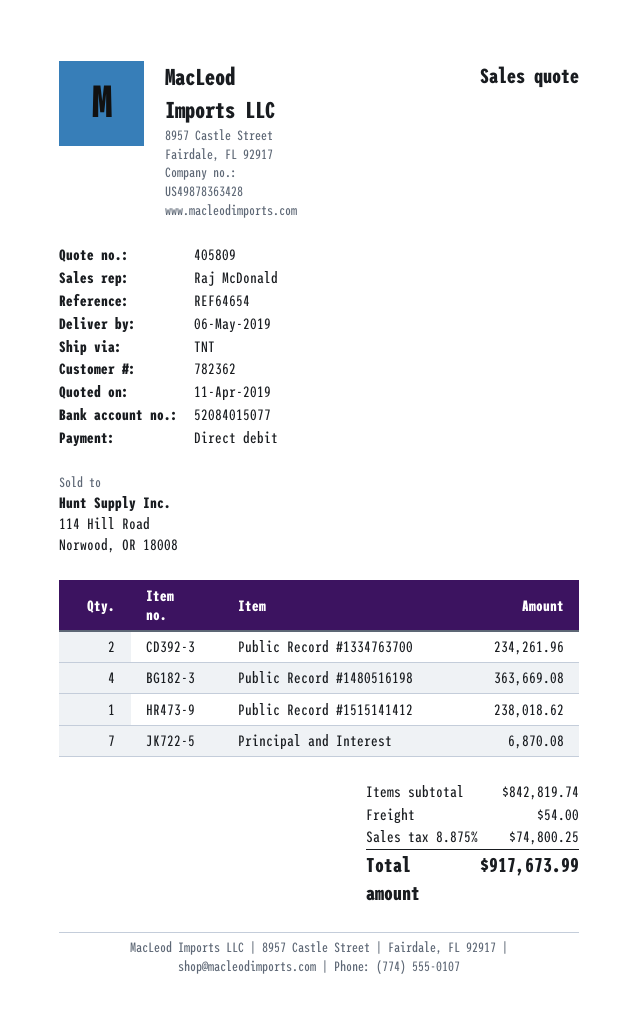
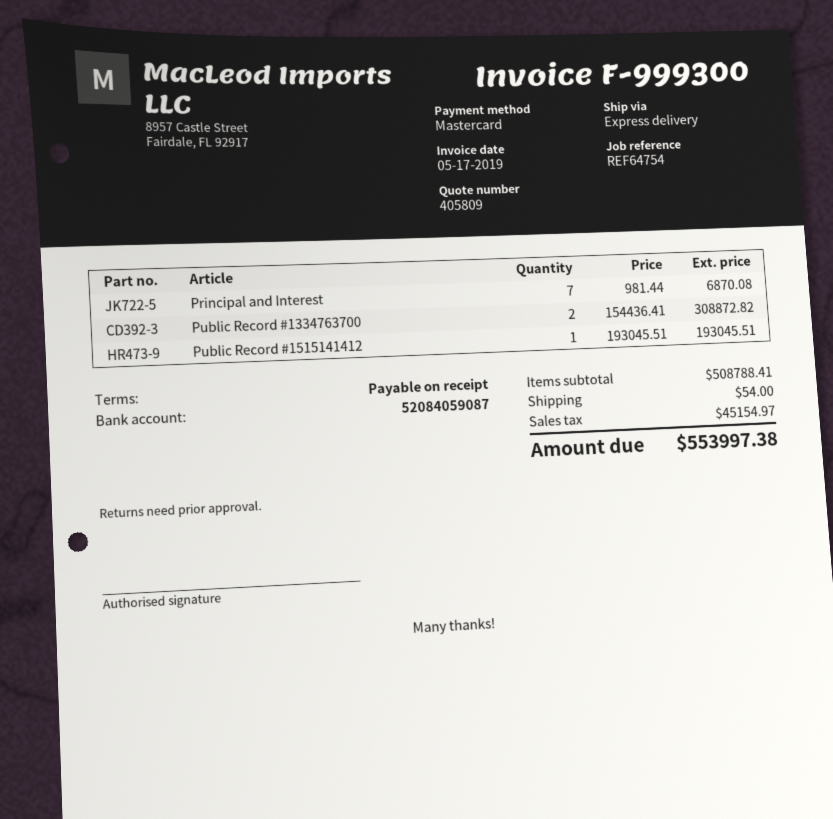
reference: REF64654 -> REF64754
payment method: direct debit -> Mastercard
bank account: 52084015077 -> 52084059087
shipping method: TNT -> express
Public Record #1334763700: 2 for 234261.96 -> 2 for 308872.82
Public Record #1480516198: 4 for 363669.08 -> none
Public Record #1515141412: 1 for 238018.62 -> 1 for 193045.51
subtotal: 842819.74 -> 508788.41
tax: 74800.25 -> 45154.97
total: 917673.99 -> 553997.38

